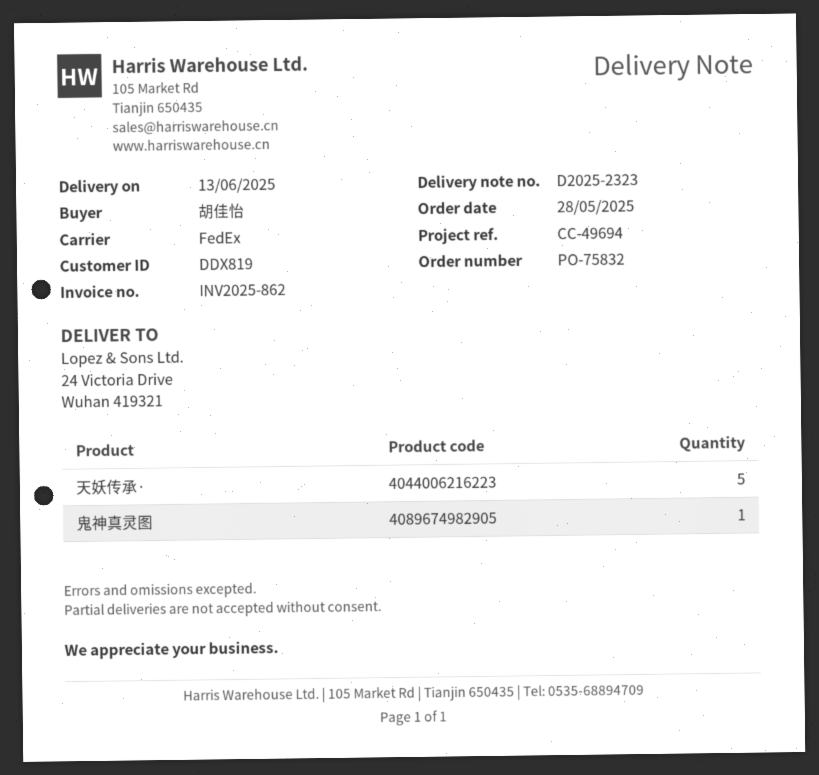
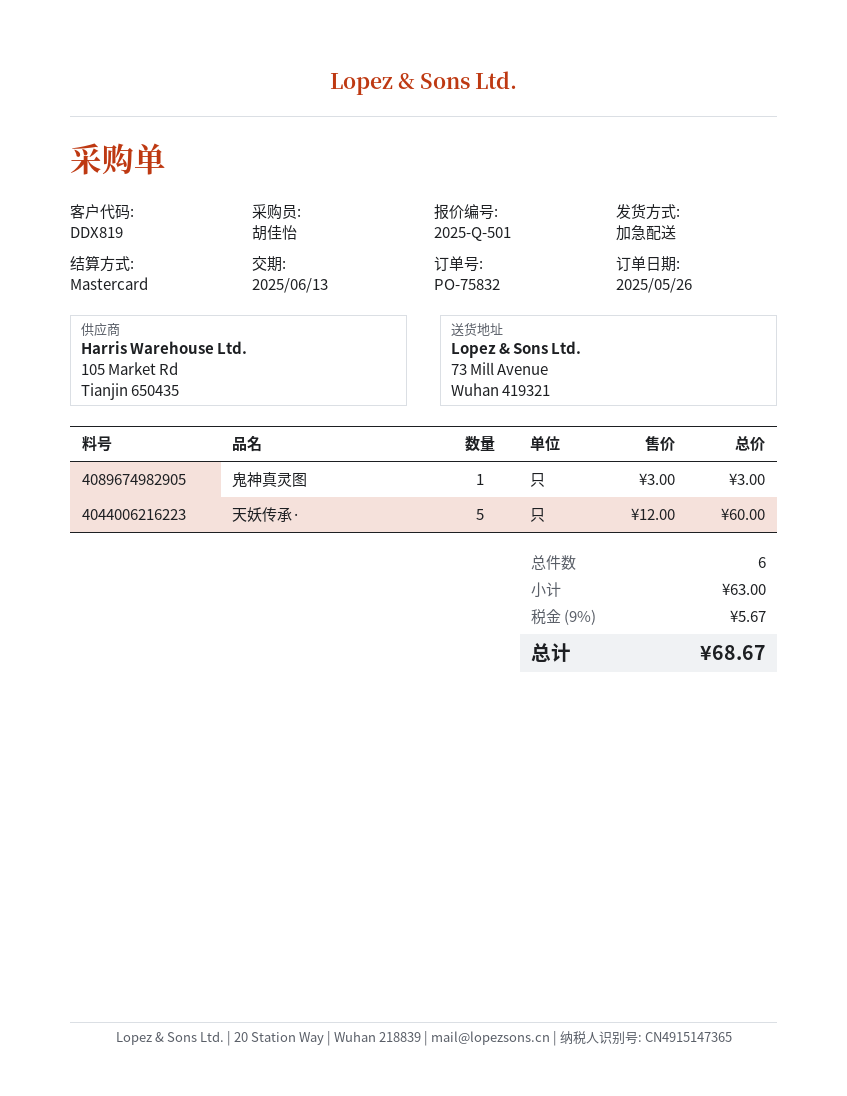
order date: 2025-05-28 -> 2025-05-26
shipping method: FedEx -> express
ship to: 24 Victoria Drive, Wuhan 419321 -> 73 Mill Avenue, Wuhan 419321

